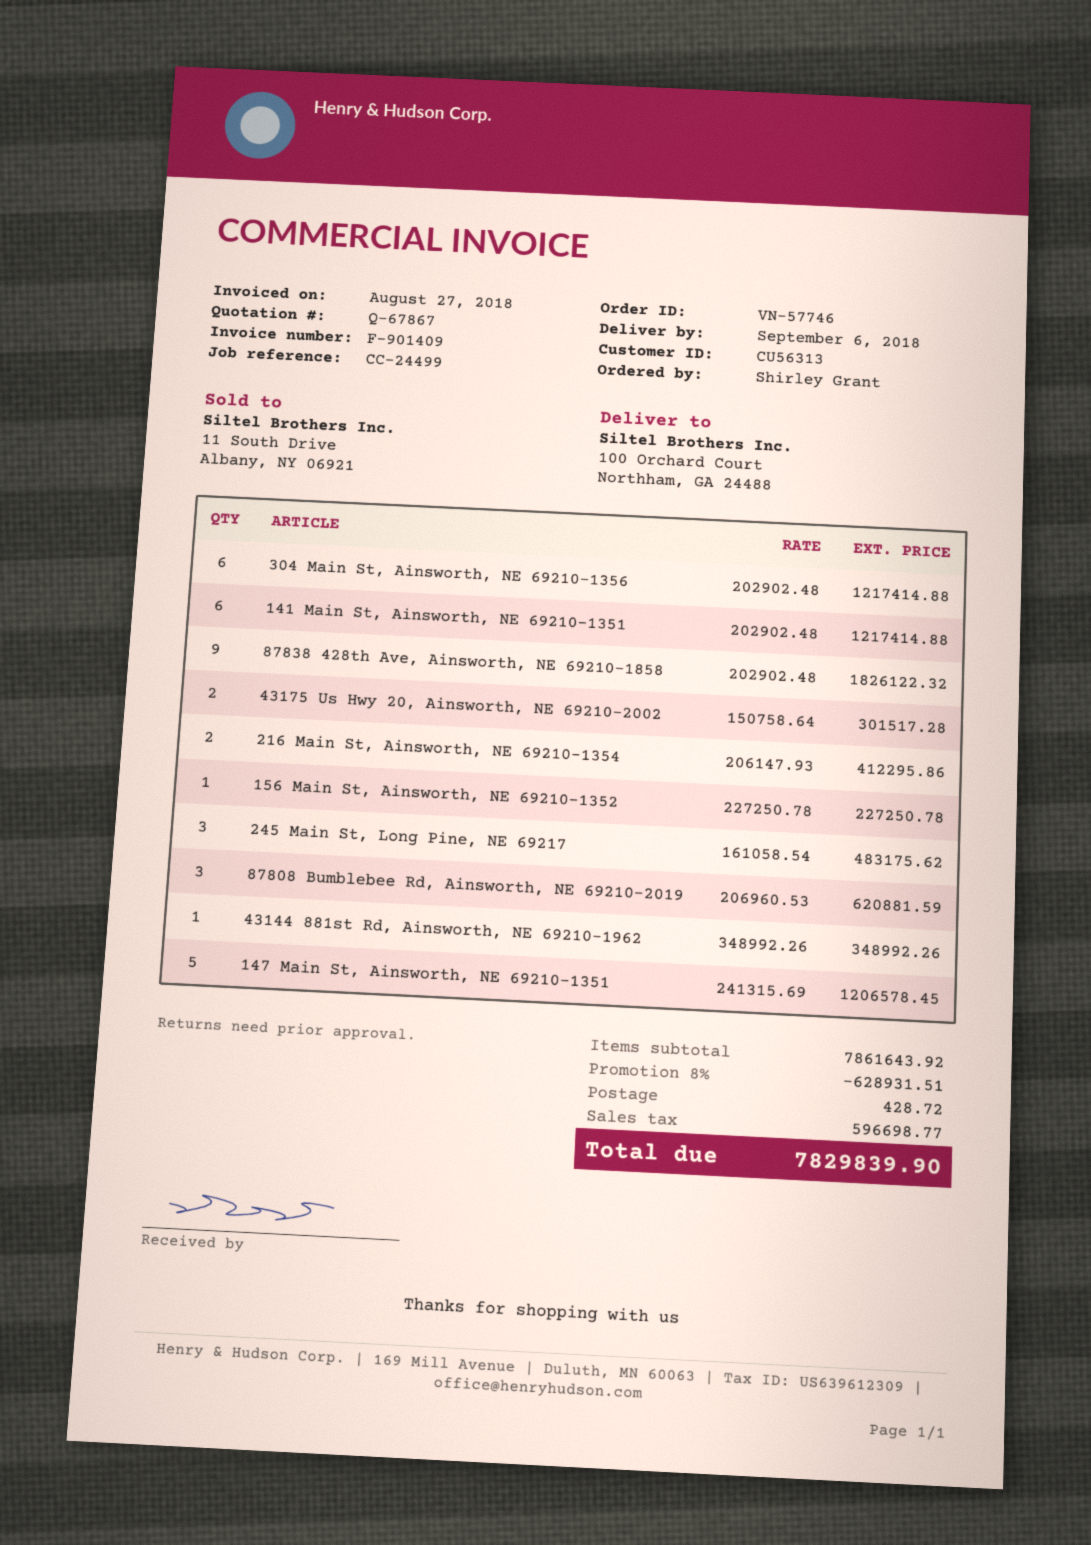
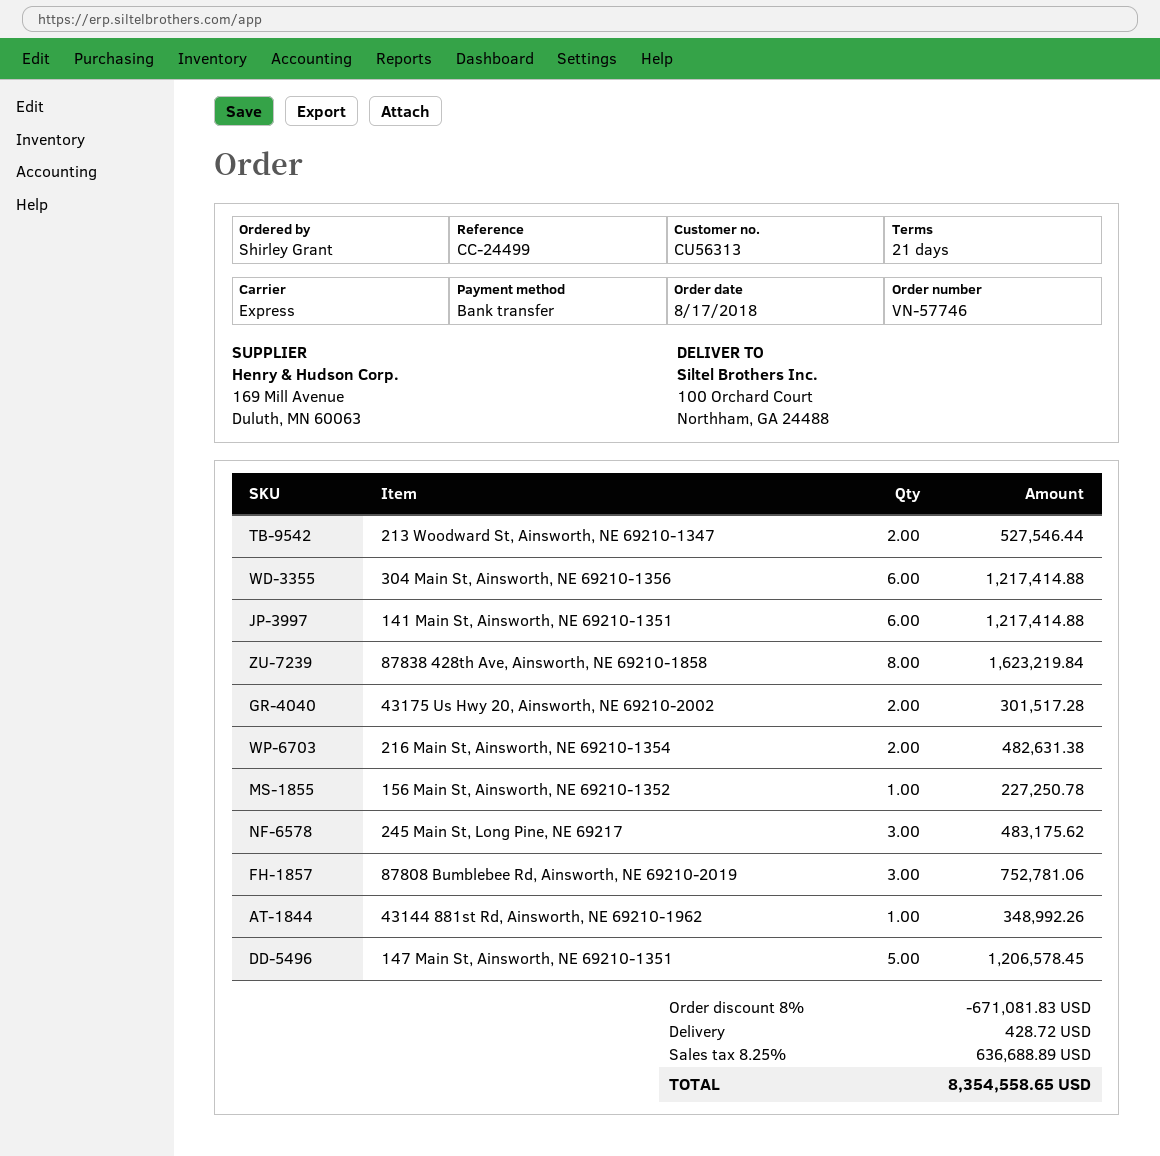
87838 428th Ave, Ainsworth, NE 69210-1858: 9 for 1826122.32 -> 8 for 1623219.84
216 Main St, Ainsworth, NE 69210-1354: 2 for 412295.86 -> 2 for 482631.38
87808 Bumblebee Rd, Ainsworth, NE 69210-2019: 3 for 620881.59 -> 3 for 752781.06
213 Woodward St, Ainsworth, NE 69210-1347: none -> 2 for 527546.44
discount: 8% = 628931.51 -> 8% = 671081.83
tax: 596698.77 -> 636688.89
total: 7829839.90 -> 8354558.65

